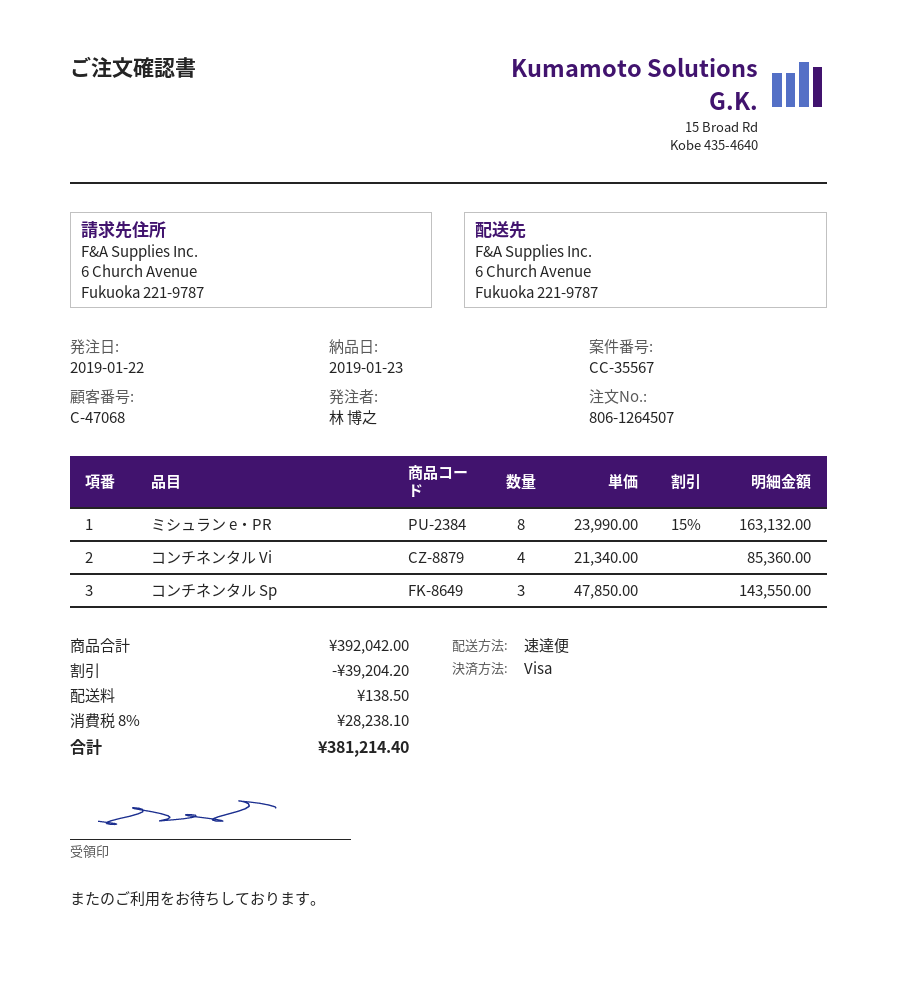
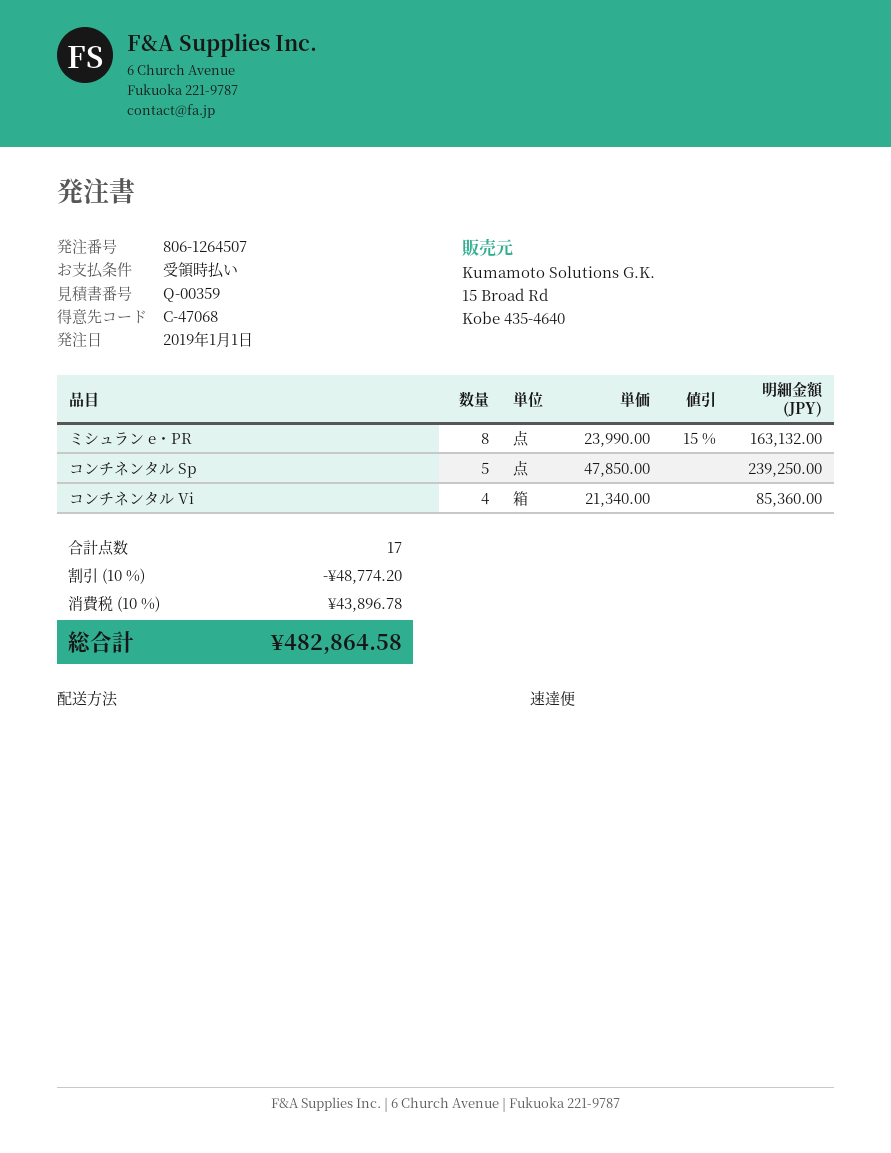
order date: 2019-01-22 -> 2019-01-01
コンチネンタル Sp: 3 x 47850.00 = 143550.00 -> 5 x 47850.00 = 239250.00
discount: 39204.20 -> 48774.20
shipping: 138.50 -> none
tax: 8% = 28238.10 -> 10% = 43896.78
total: 381214.40 -> 482864.58

